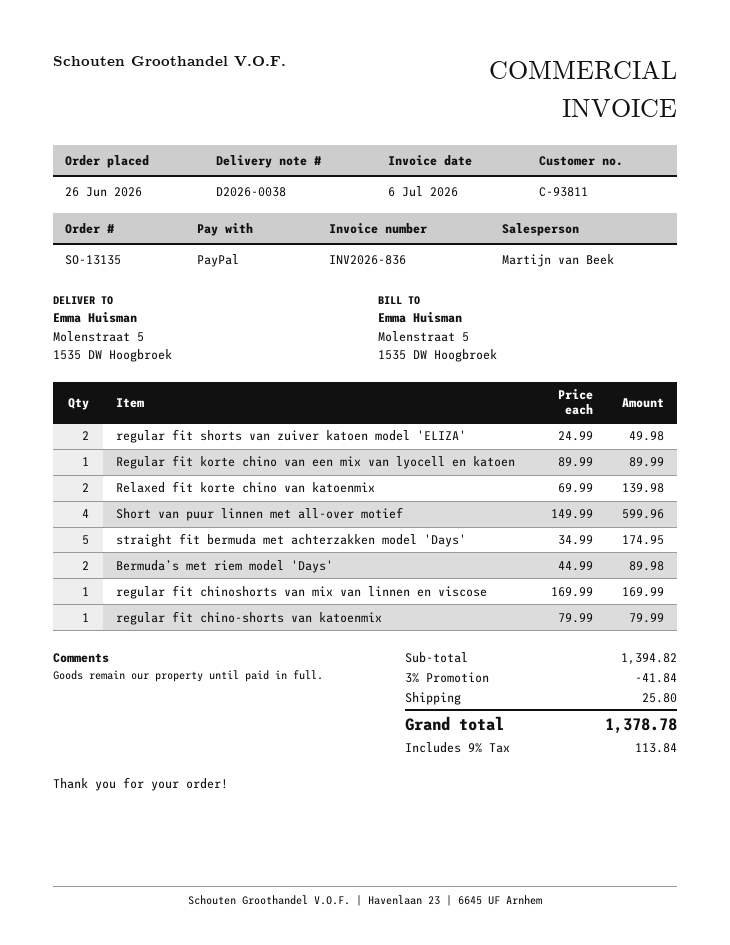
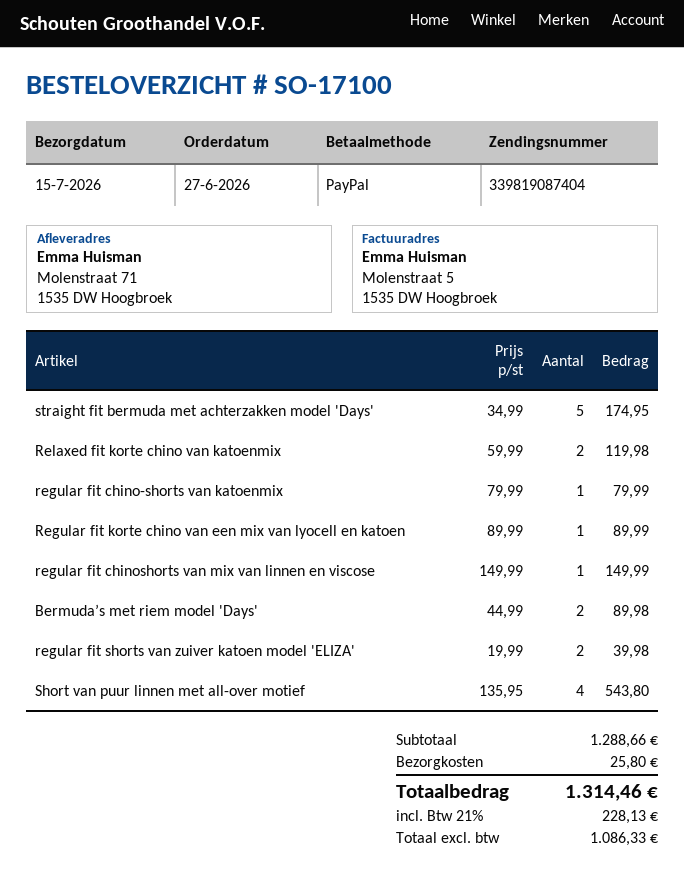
order number: SO-13135 -> SO-17100
order date: 2026-06-26 -> 2026-06-27
ship to: Molenstraat 5, 1535 DW Hoogbroek -> Molenstraat 71, 1535 DW Hoogbroek
regular fit shorts van zuiver katoen model 'ELIZA': 2 x 24.99 = 49.98 -> 2 x 19.99 = 39.98
Relaxed fit korte chino van katoenmix: 2 x 69.99 = 139.98 -> 2 x 59.99 = 119.98
Short van puur linnen met all-over motief: 4 x 149.99 = 599.96 -> 4 x 135.95 = 543.80
regular fit chinoshorts van mix van linnen en viscose: 1 x 169.99 = 169.99 -> 1 x 149.99 = 149.99
subtotal: 1394.82 -> 1288.66
discount: 3% = 41.84 -> none
tax: 9% = 113.84 -> 21% = 228.13
total: 1378.78 -> 1314.46

